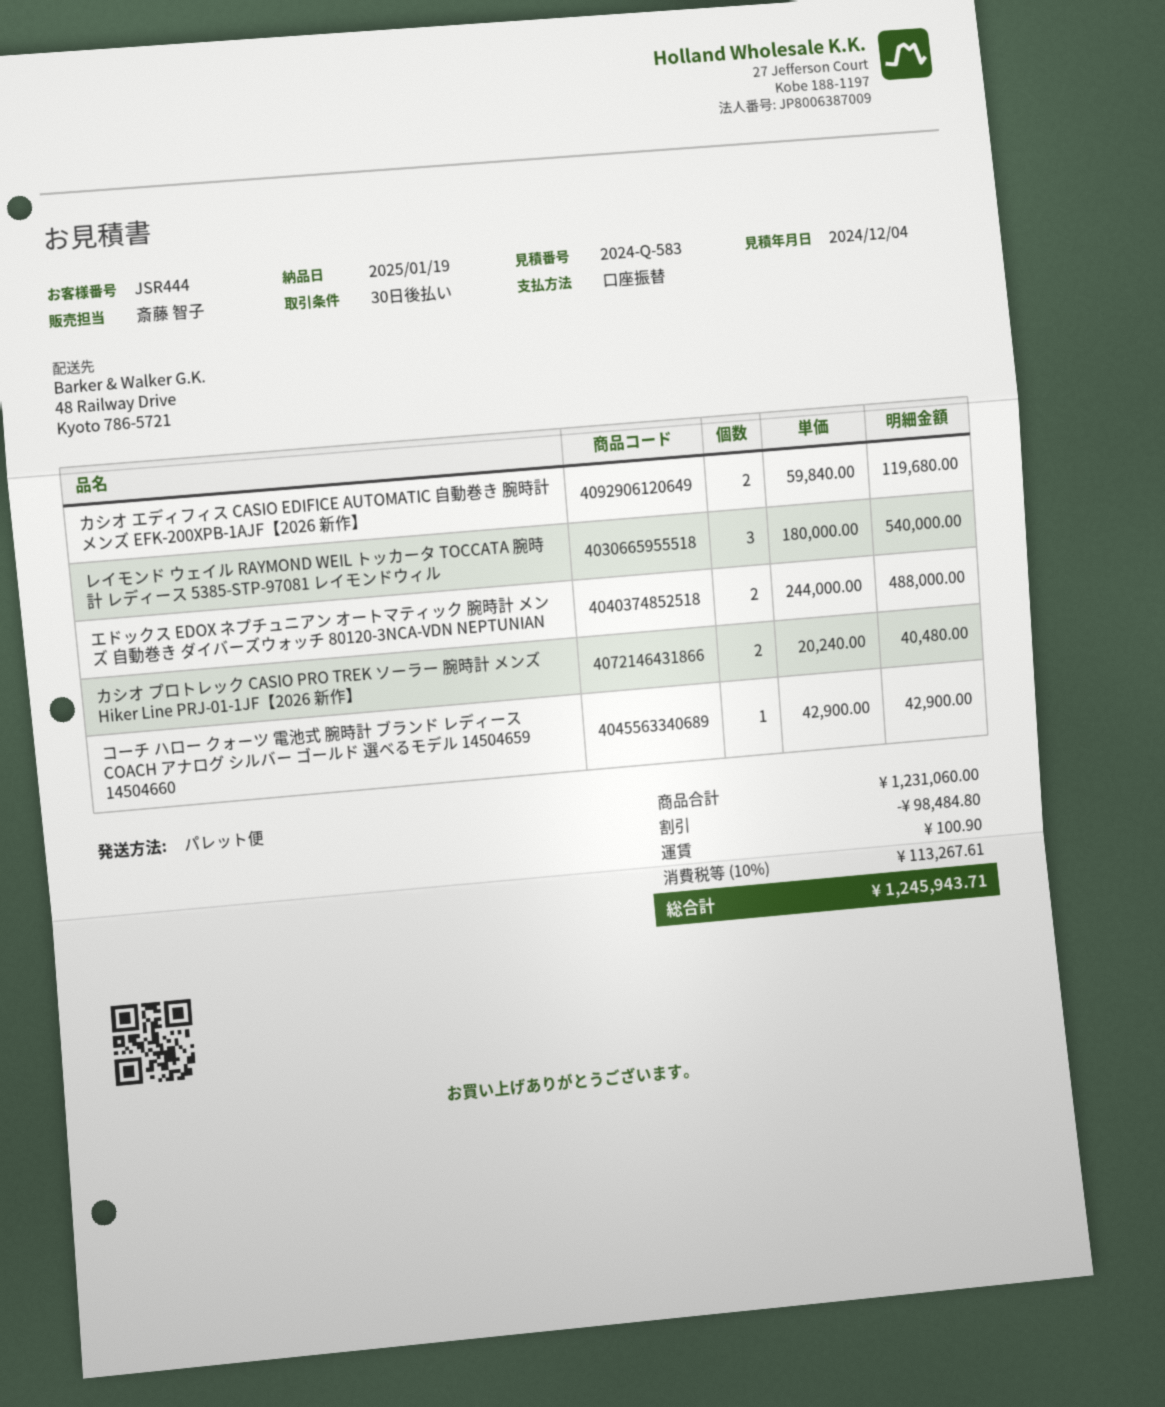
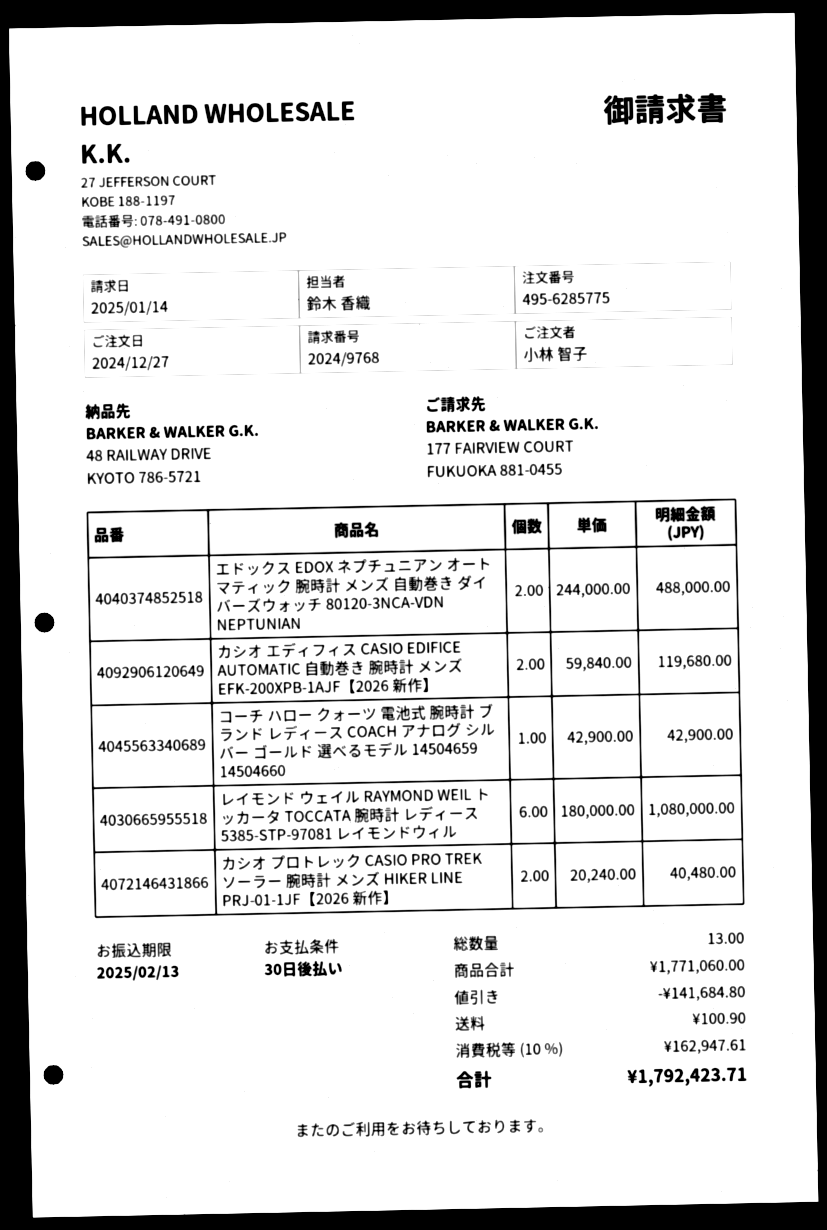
sales rep: 斎藤 智子 -> 鈴木 香織
レイモンド ウェイル RAYMOND WEIL トッカータ TOCCATA 腕時計 レディース 5385-STP-97081 レイモンドウィル: 3 x 180000.00 = 540000.00 -> 6 x 180000.00 = 1080000.00
subtotal: 1231060.00 -> 1771060.00
discount: 98484.80 -> 141684.80
tax: 10% = 113267.61 -> 10% = 162947.61
total: 1245943.71 -> 1792423.71

